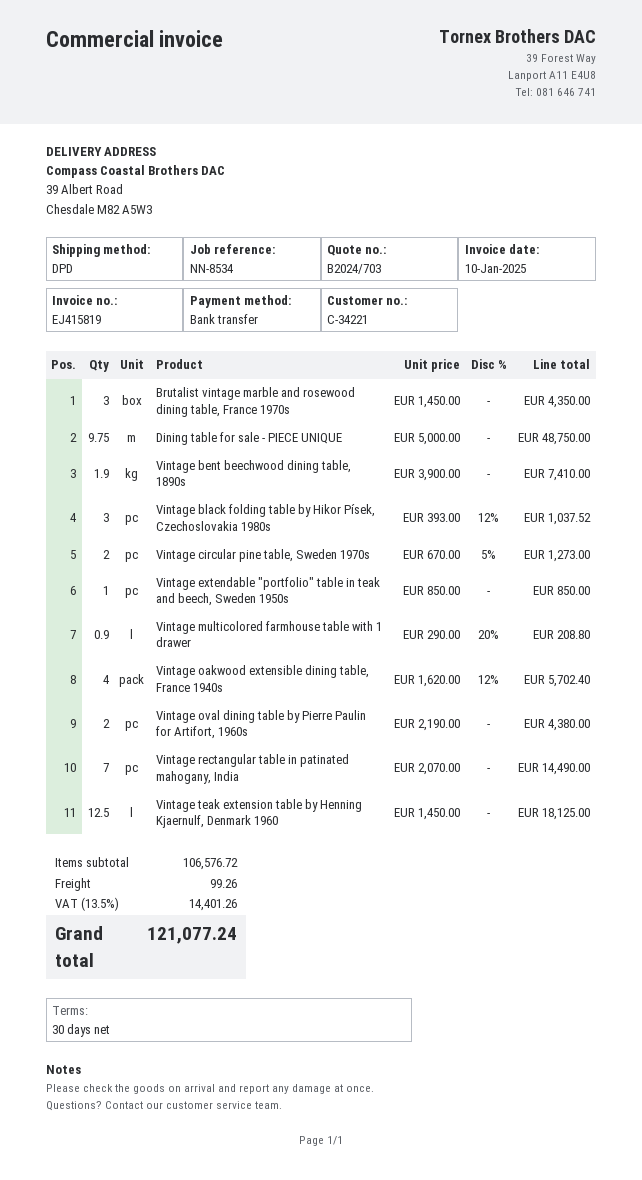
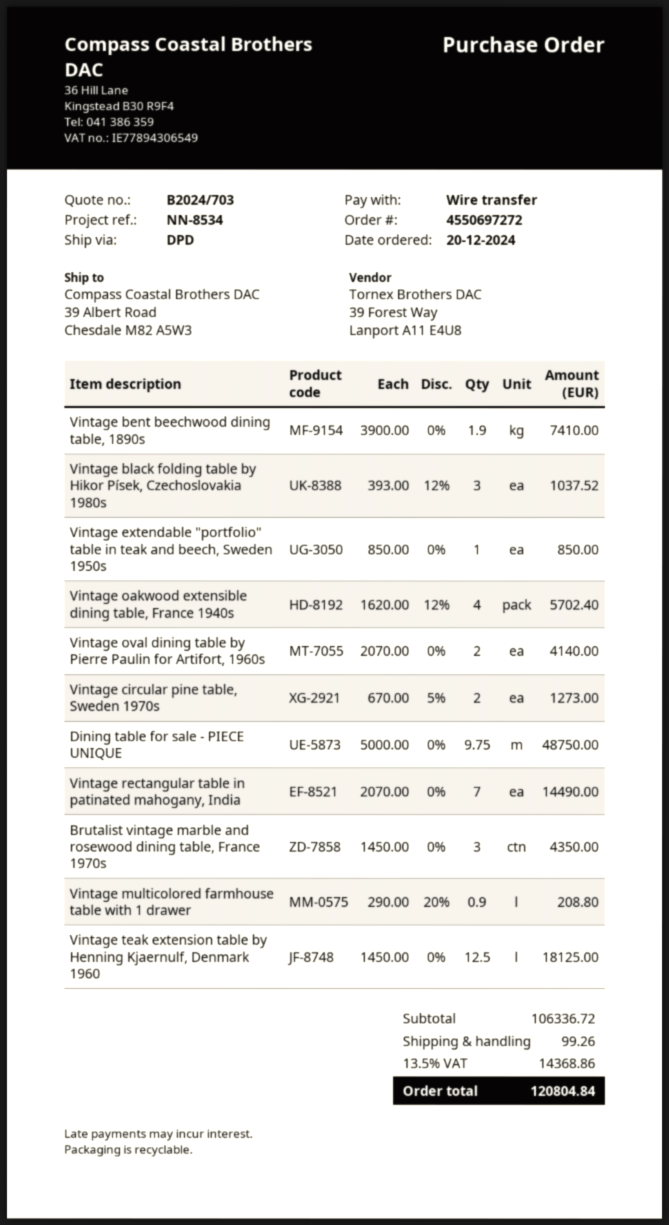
Vintage oval dining table by Pierre Paulin for Artifort, 1960s: 2 x 2190.00 = 4380.00 -> 2 x 2070.00 = 4140.00
subtotal: 106576.72 -> 106336.72
tax: 13.5% = 14401.26 -> 13.5% = 14368.86
total: 121077.24 -> 120804.84

